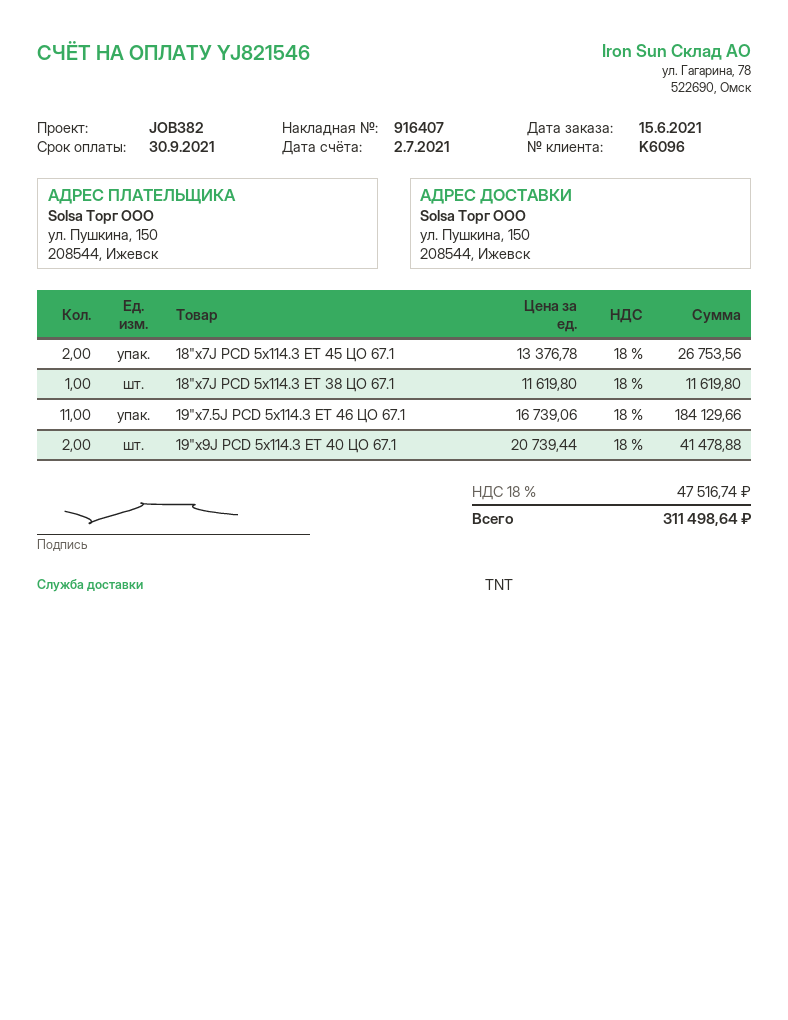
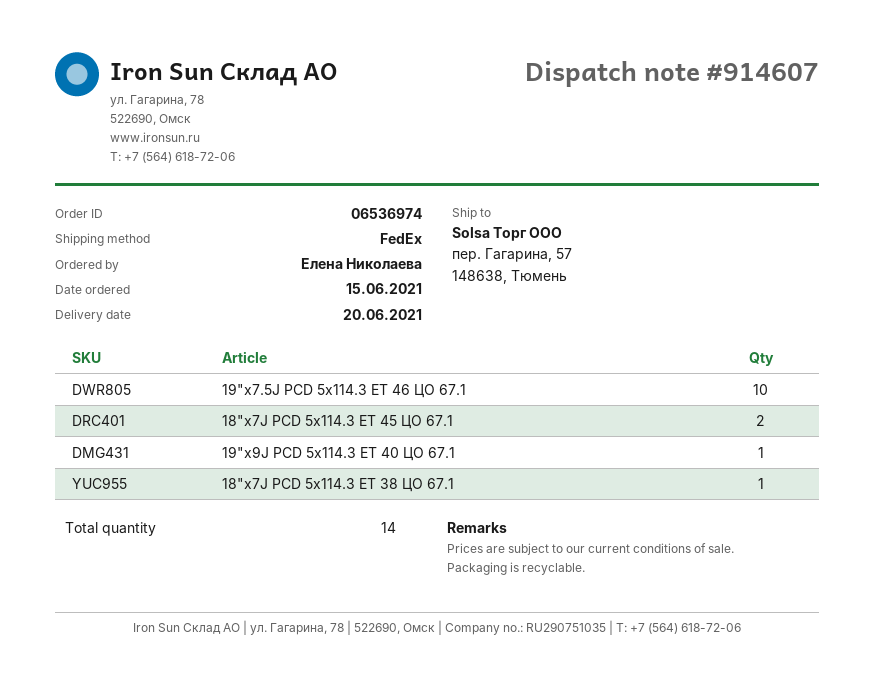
delivery note number: 916407 -> 914607
shipping method: TNT -> FedEx
ship to: ул. Пушкина, 150, 208544, Ижевск -> пер. Гагарина, 57, 148638, Тюмень
19"x7.5J PCD 5x114.3 ЕТ 46 ЦО 67.1: 11 -> 10
19"x9J PCD 5x114.3 ЕТ 40 ЦО 67.1: 2 -> 1

